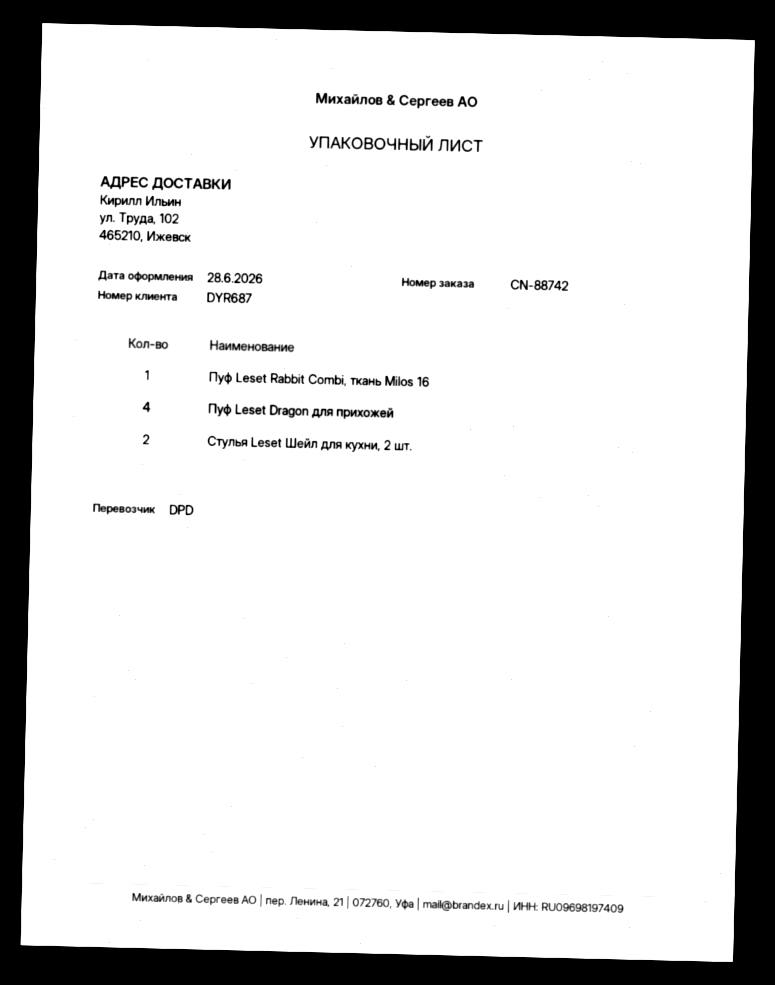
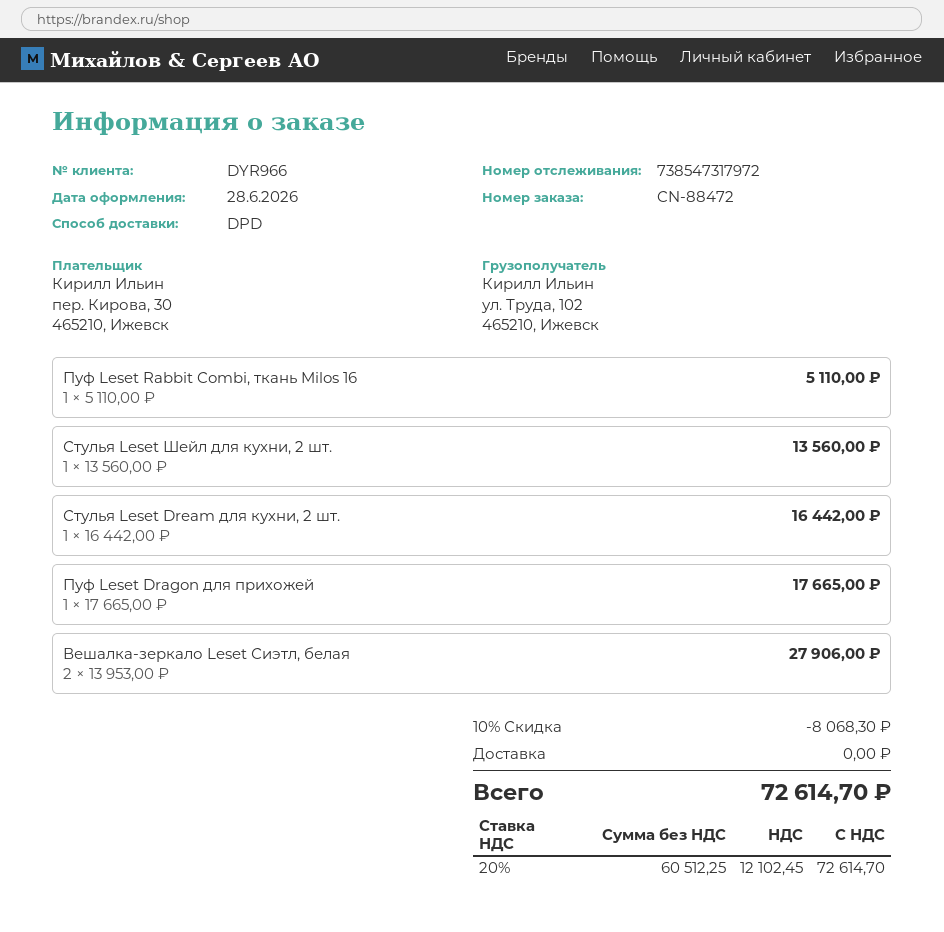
order number: CN-88742 -> CN-88472
customer number: DYR687 -> DYR966
Пуф Leset Dragon для прихожей: 4 -> 1
Стулья Leset Шейл для кухни, 2 шт.: 2 -> 1
Стулья Leset Dream для кухни, 2 шт.: none -> 1
Вешалка-зеркало Leset Сиэтл, белая: none -> 2

